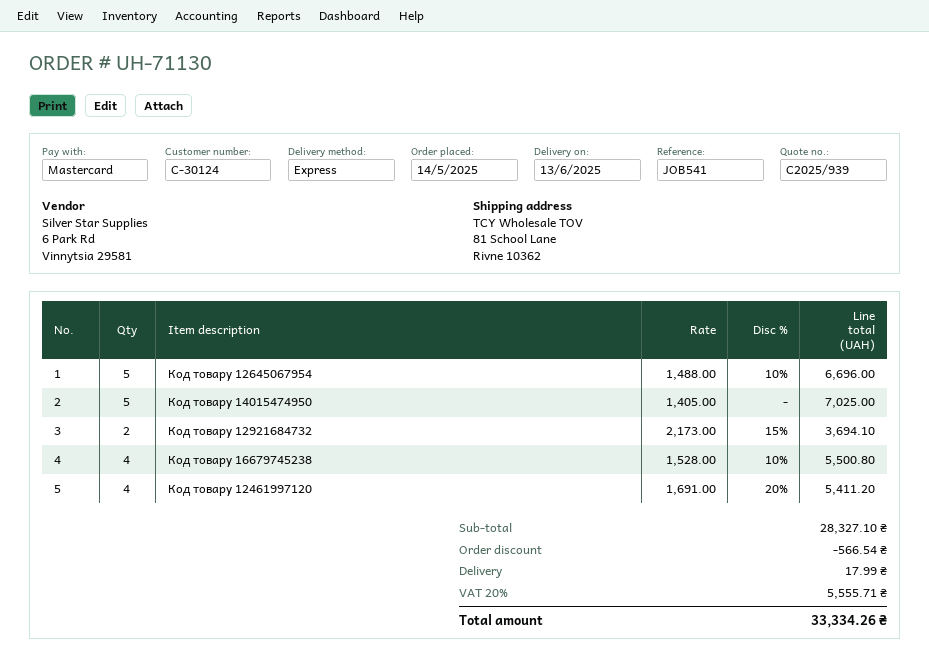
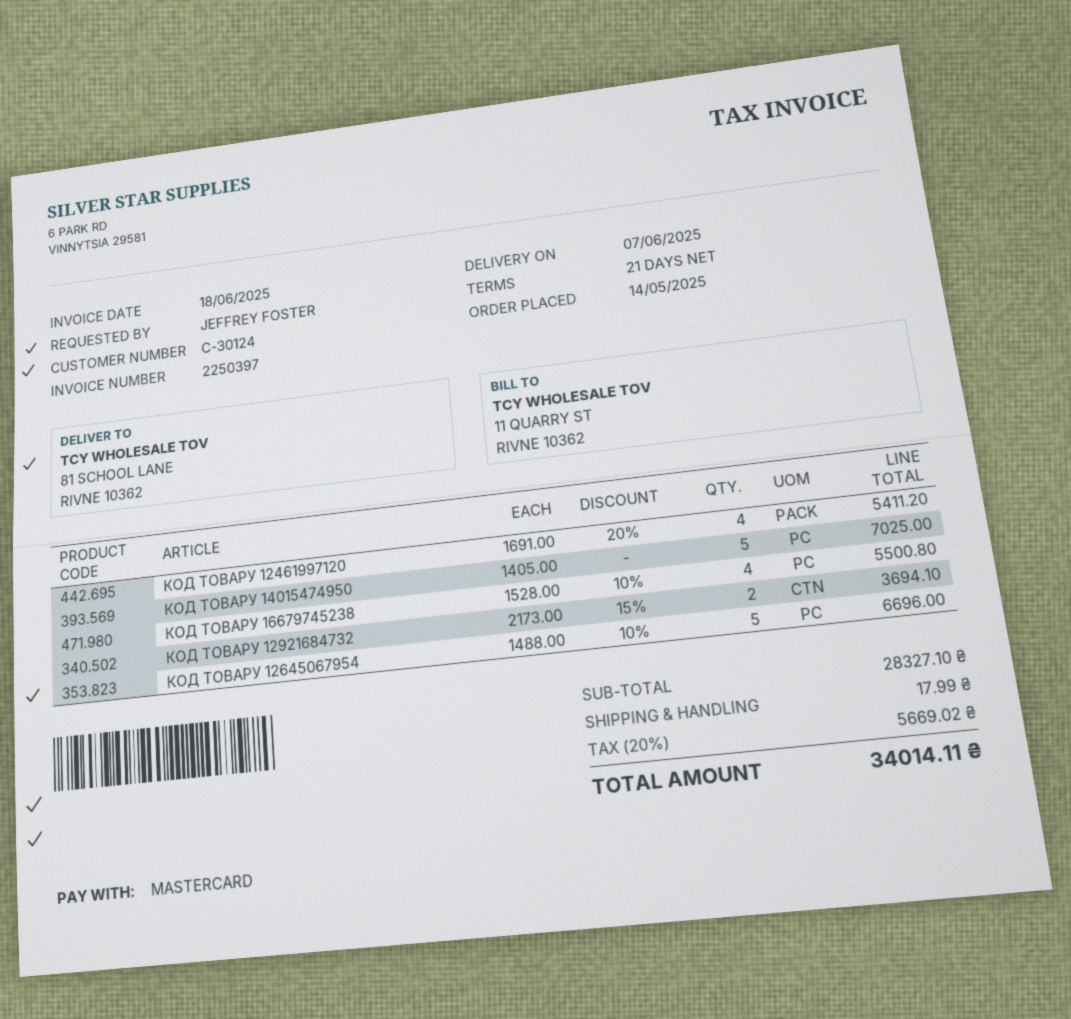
delivery date: 2025-06-13 -> 2025-06-07
discount: 566.54 -> none
tax: 20% = 5555.71 -> 20% = 5669.02
total: 33334.26 -> 34014.11

